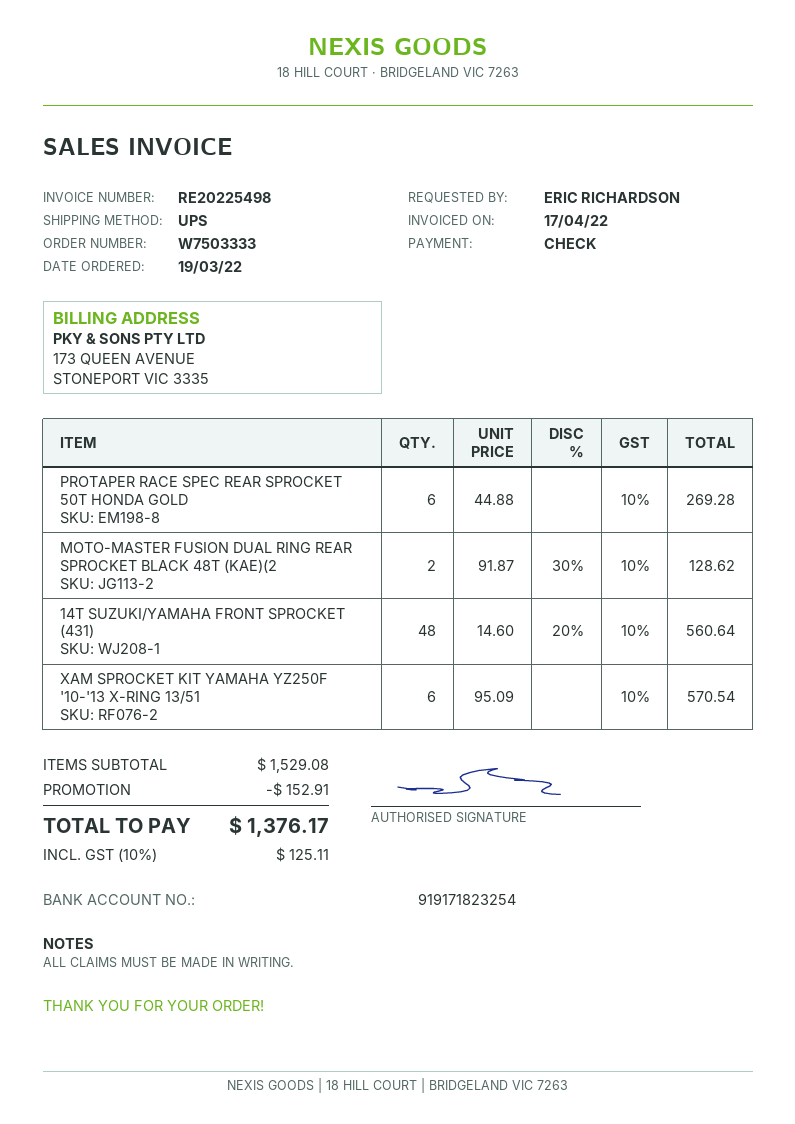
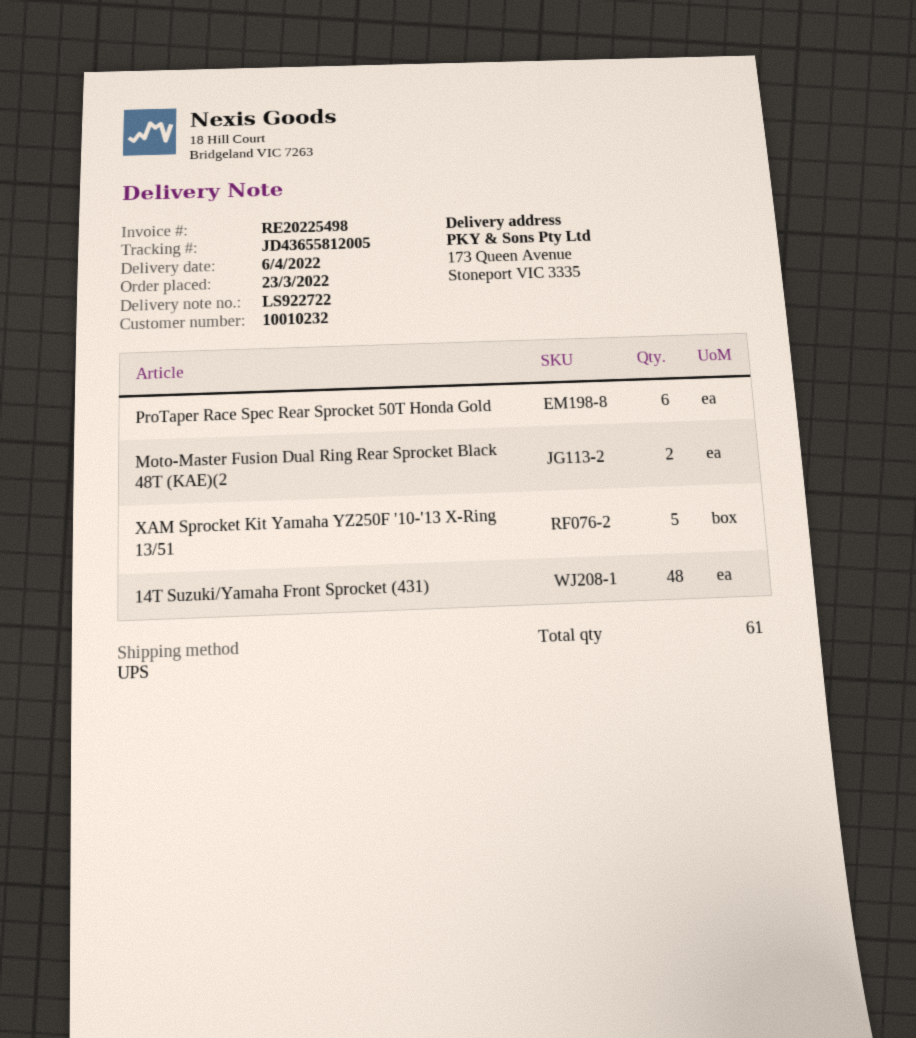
order date: 2022-03-19 -> 2022-03-23
XAM SPROCKET KIT YAMAHA YZ250F '10-'13 X-RING 13/51: 6 -> 5

